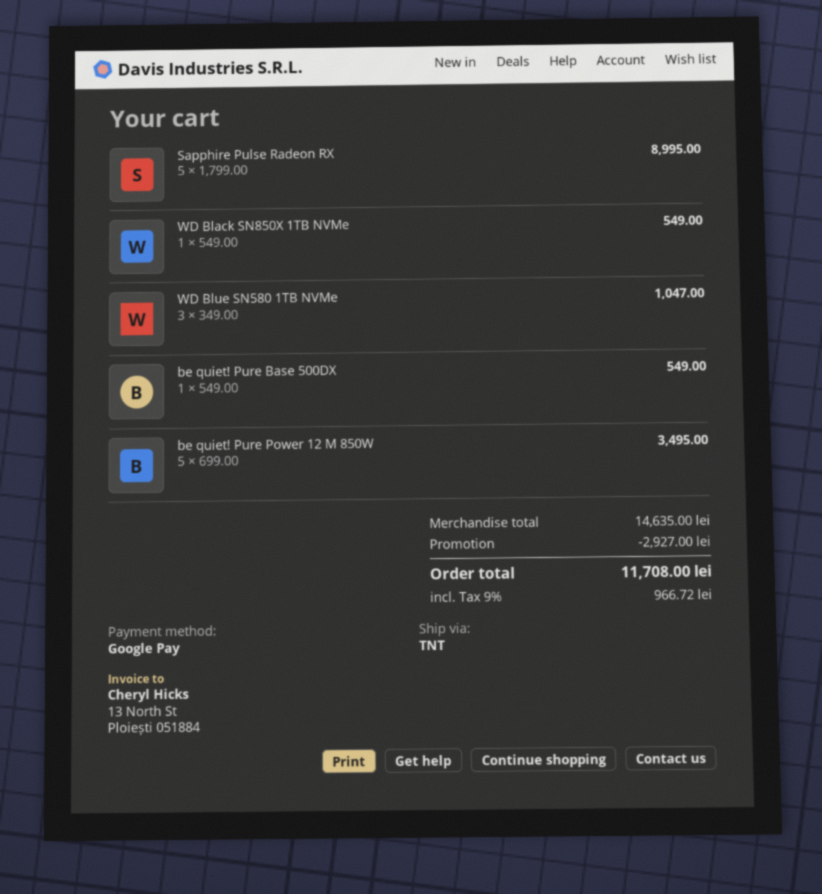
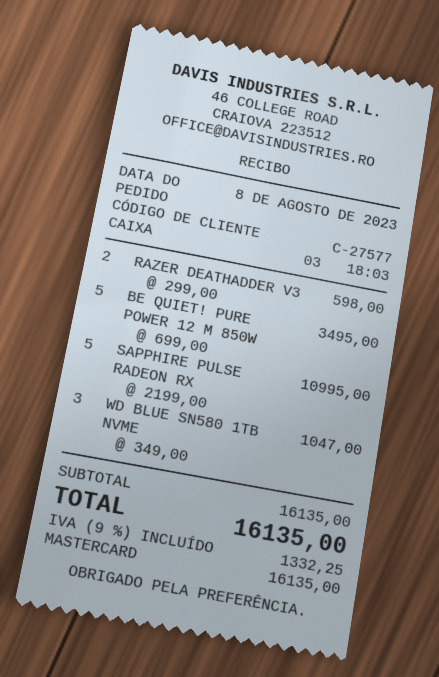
payment method: Google Pay -> Mastercard
Sapphire Pulse Radeon RX: 5 x 1799.00 = 8995.00 -> 5 x 2199.00 = 10995.00
WD Black SN850X 1TB NVMe: 1 x 549.00 = 549.00 -> none
be quiet! Pure Base 500DX: 1 x 549.00 = 549.00 -> none
RAZER DEATHADDER V3: none -> 2 x 299.00 = 598.00
subtotal: 14635.00 -> 16135.00
discount: 2927.00 -> none
tax: 9% = 966.72 -> 9% = 1332.25
total: 11708.00 -> 16135.00

